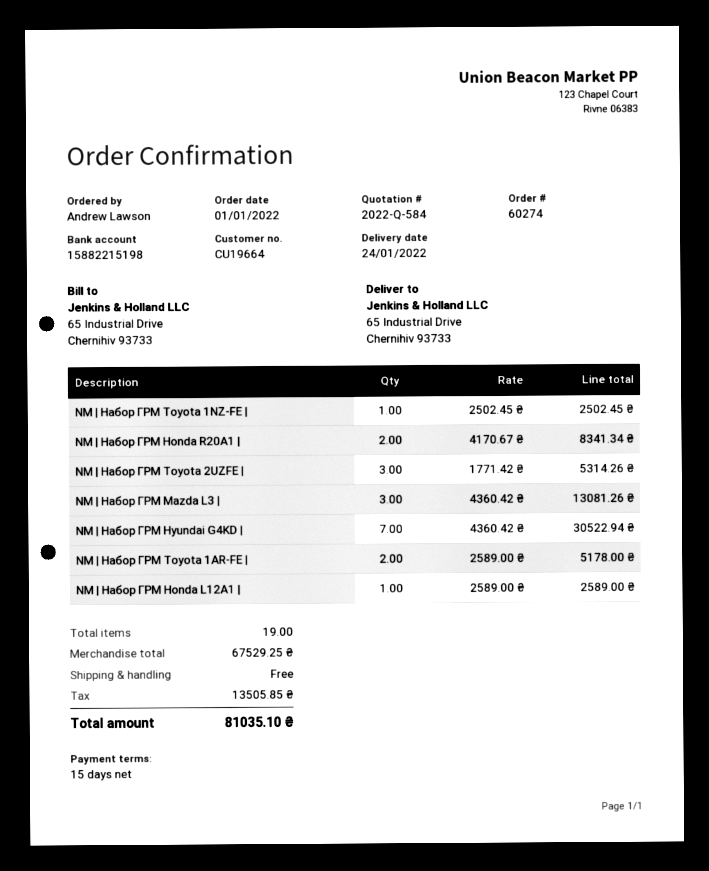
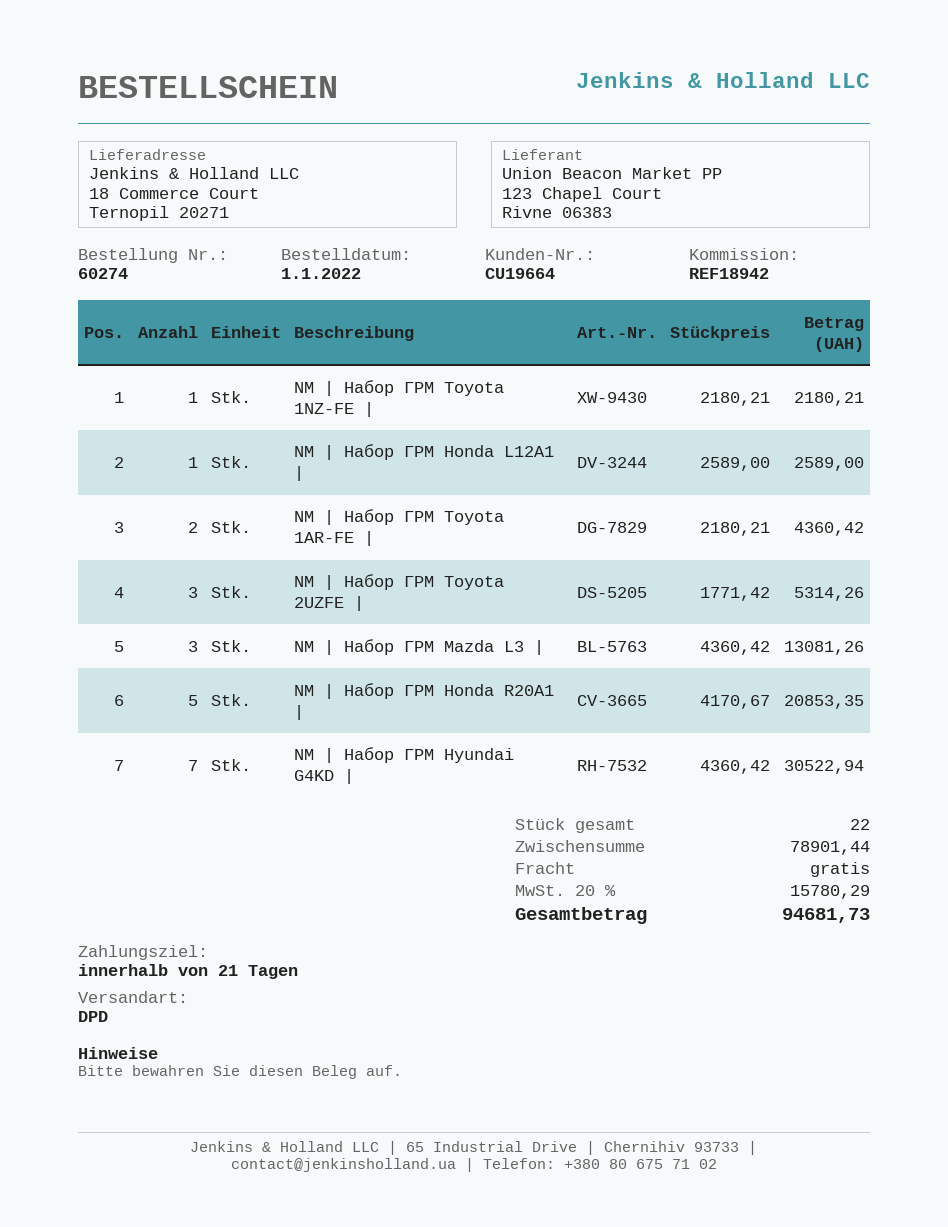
payment terms: 15 days -> 21 days
ship to: 65 Industrial Drive, Chernihiv 93733 -> 18 Commerce Court, Ternopil 20271
NM | Набор ГРМ Toyota 1NZ-FE |: 1 x 2502.45 = 2502.45 -> 1 x 2180.21 = 2180.21
NM | Набор ГРМ Honda R20A1 |: 2 x 4170.67 = 8341.34 -> 5 x 4170.67 = 20853.35
NM | Набор ГРМ Toyota 1AR-FE |: 2 x 2589.00 = 5178.00 -> 2 x 2180.21 = 4360.42
total quantity: 19 -> 22
subtotal: 67529.25 -> 78901.44
tax: 13505.85 -> 15780.29
total: 81035.10 -> 94681.73

